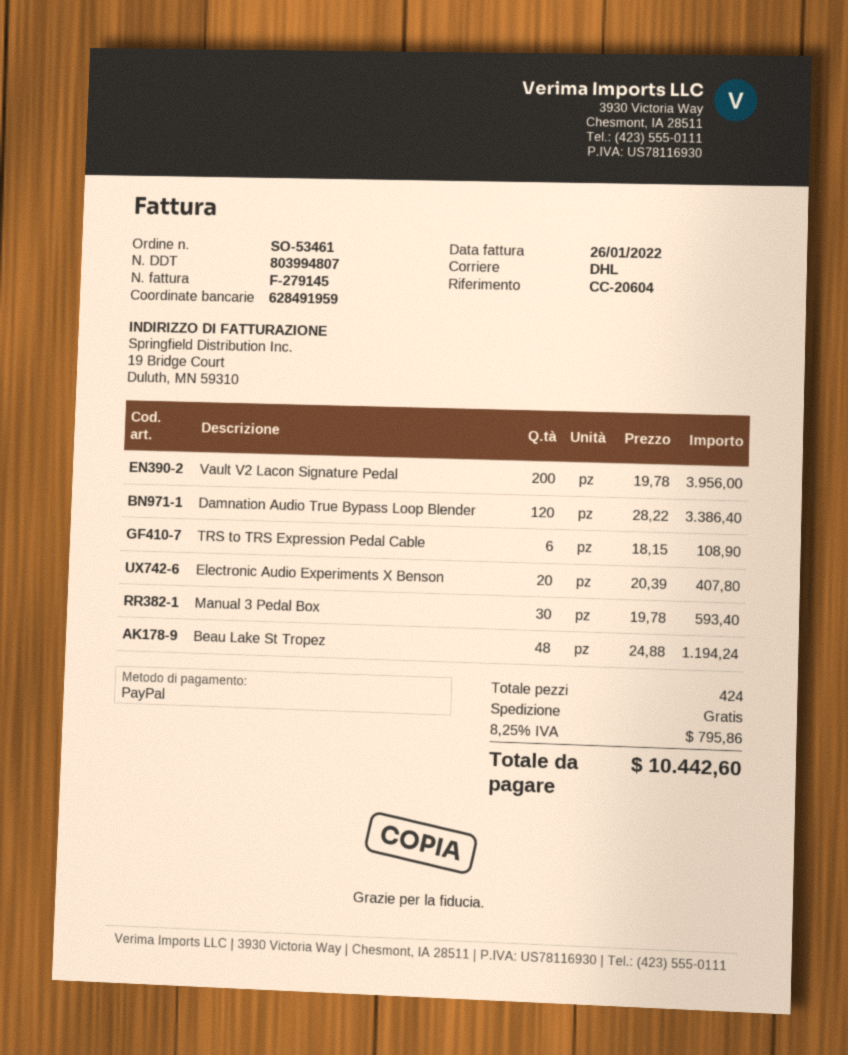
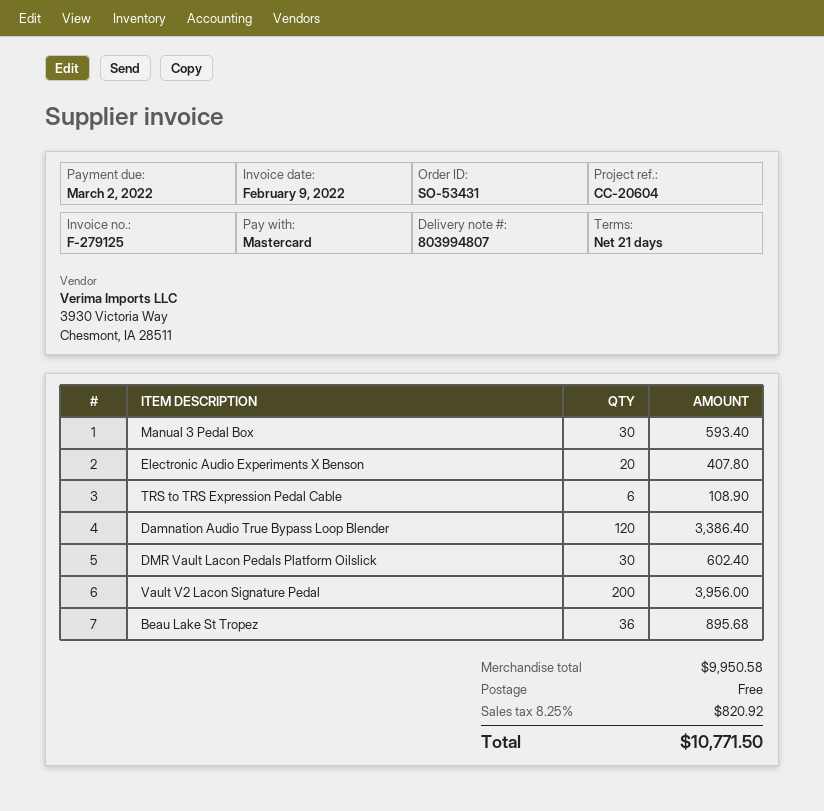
order number: SO-53461 -> SO-53431
invoice number: F-279145 -> F-279125
invoice date: 2022-01-26 -> 2022-02-09
payment method: PayPal -> Mastercard
Beau Lake St Tropez: 48 for 1194.24 -> 36 for 895.68
DMR Vault Lacon Pedals Platform Oilslick: none -> 30 for 602.40
tax: 8.25% = 795.86 -> 8.25% = 820.92
total: 10442.60 -> 10771.50

